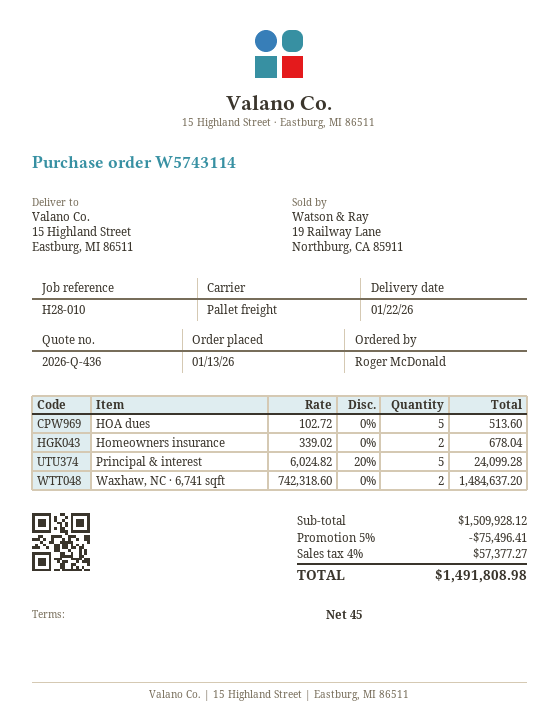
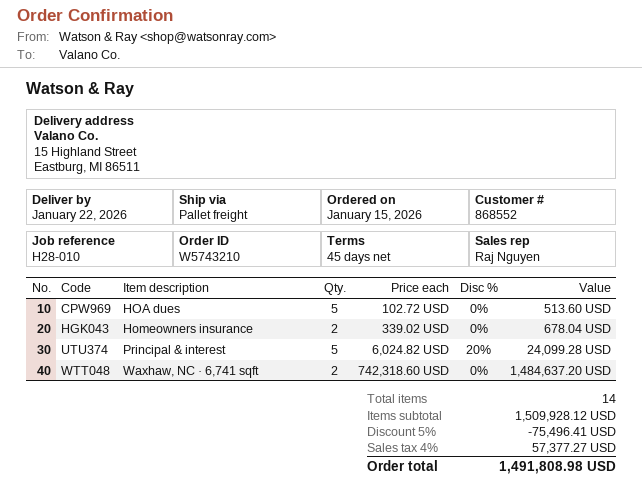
order number: W5743114 -> W5743210
order date: 2026-01-13 -> 2026-01-15

